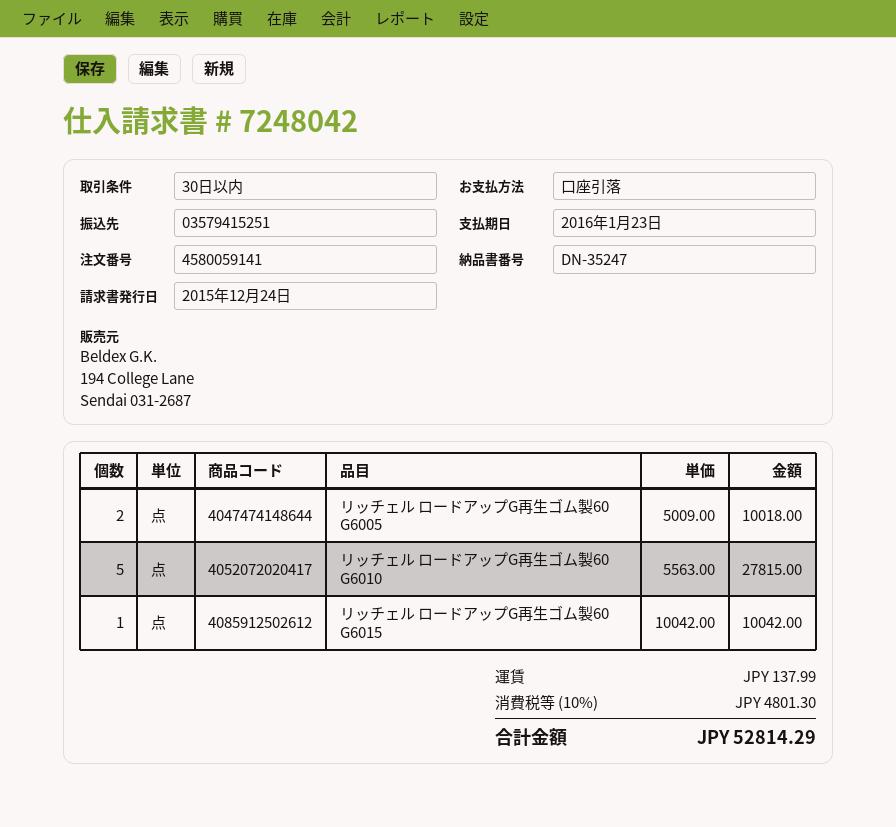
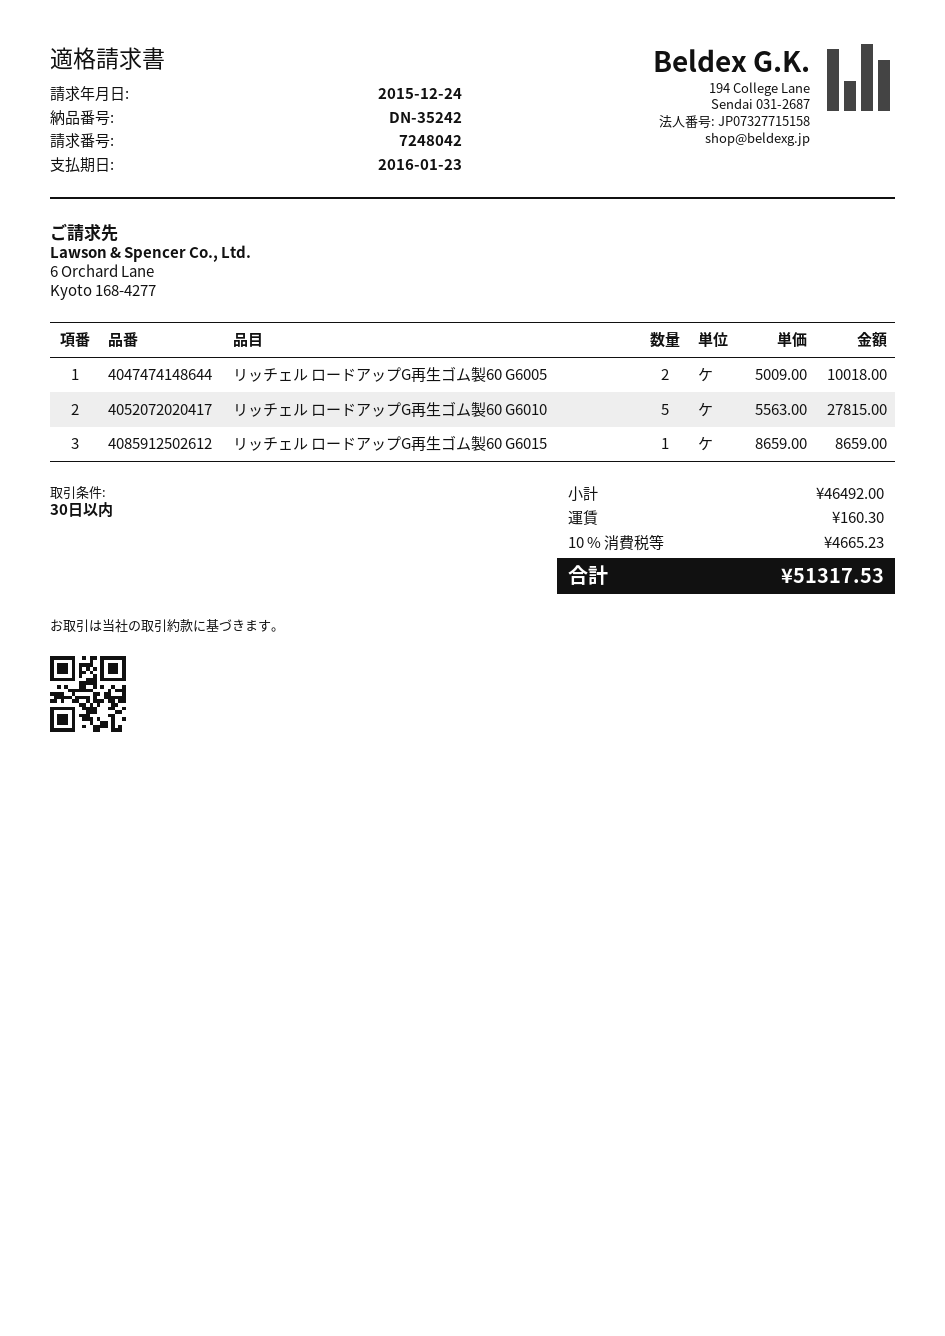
delivery note number: DN-35247 -> DN-35242
リッチェル ロードアップG再生ゴム製60 G6015: 1 x 10042.00 = 10042.00 -> 1 x 8659.00 = 8659.00
shipping: 137.99 -> 160.30
tax: 10% = 4801.30 -> 10% = 4665.23
total: 52814.29 -> 51317.53

